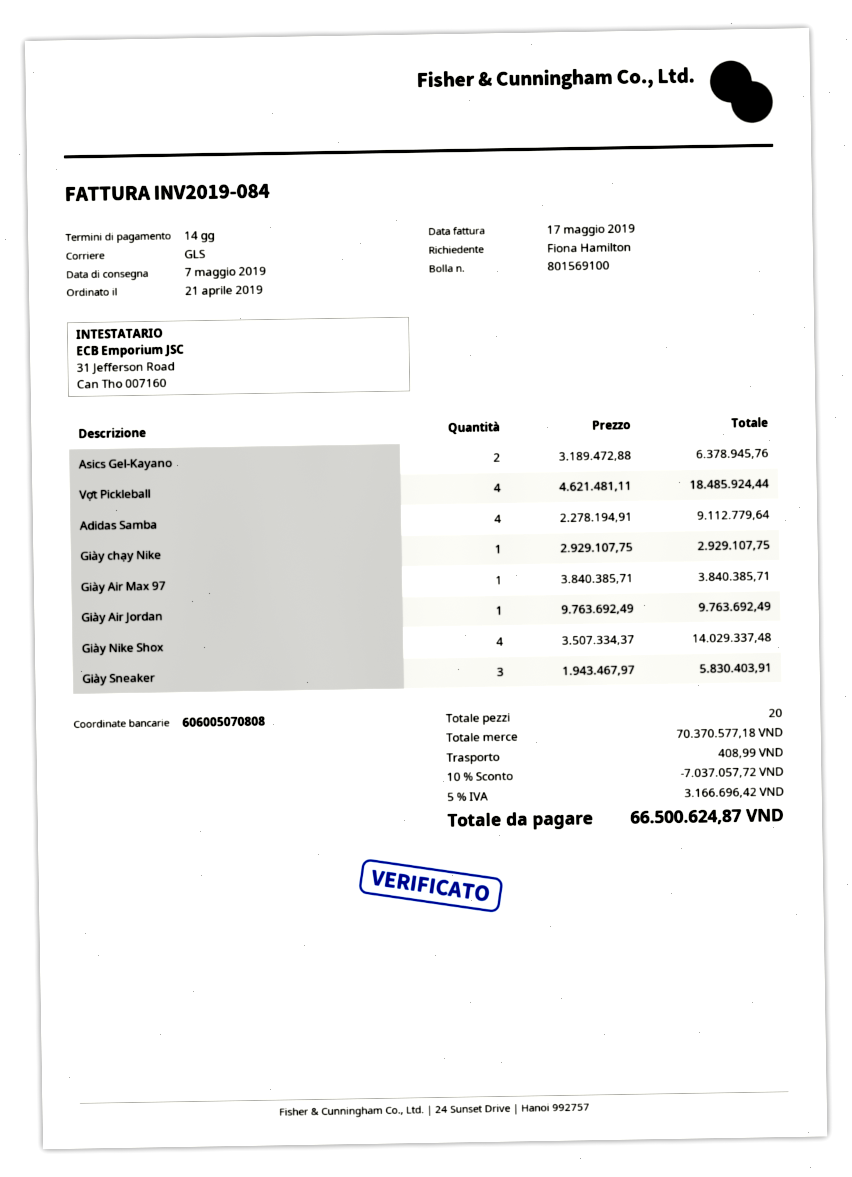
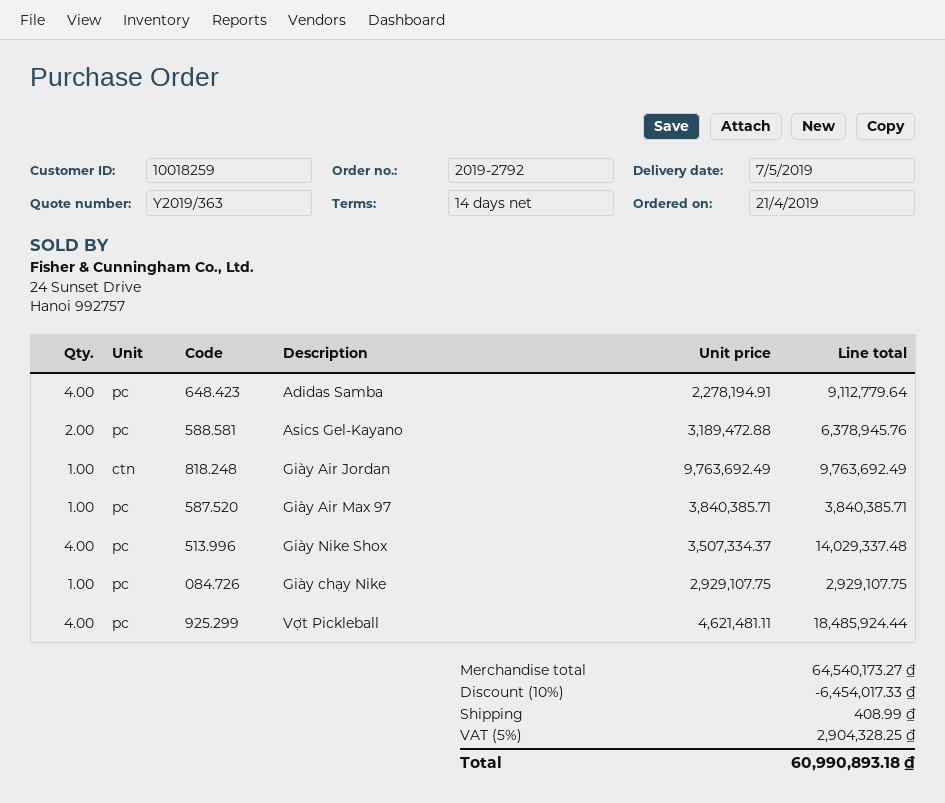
Giày Sneaker: 3 x 1943467.97 = 5830403.91 -> none
subtotal: 70370577.18 -> 64540173.27
discount: 10% = 7037057.72 -> 10% = 6454017.33
tax: 5% = 3166696.42 -> 5% = 2904328.25
total: 66500624.87 -> 60990893.18

